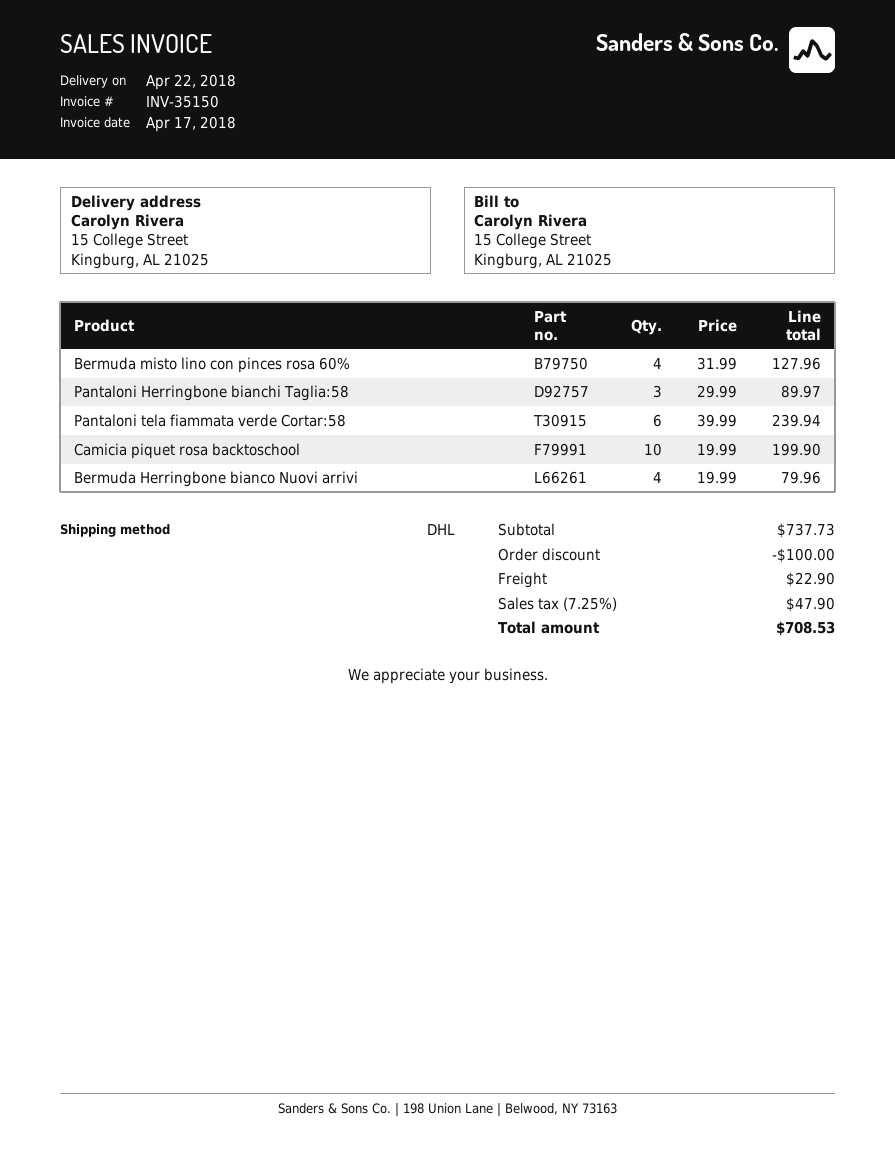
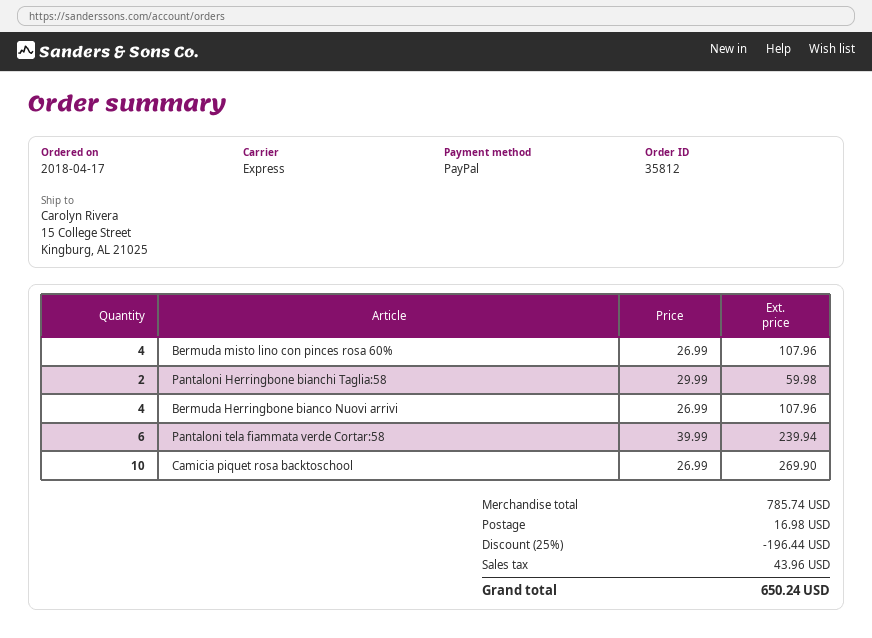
shipping method: DHL -> express
Bermuda misto lino con pinces rosa 60%: 4 x 31.99 = 127.96 -> 4 x 26.99 = 107.96
Pantaloni Herringbone bianchi Taglia:58: 3 x 29.99 = 89.97 -> 2 x 29.99 = 59.98
Camicia piquet rosa backtoschool: 10 x 19.99 = 199.90 -> 10 x 26.99 = 269.90
Bermuda Herringbone bianco Nuovi arrivi: 4 x 19.99 = 79.96 -> 4 x 26.99 = 107.96
subtotal: 737.73 -> 785.74
discount: 100.00 -> 196.44
shipping: 22.90 -> 16.98
tax: 47.90 -> 43.96
total: 708.53 -> 650.24

